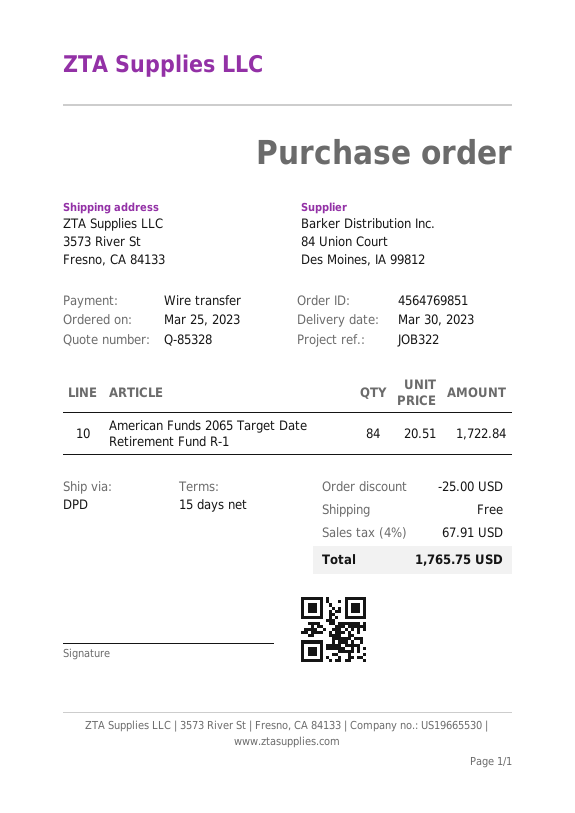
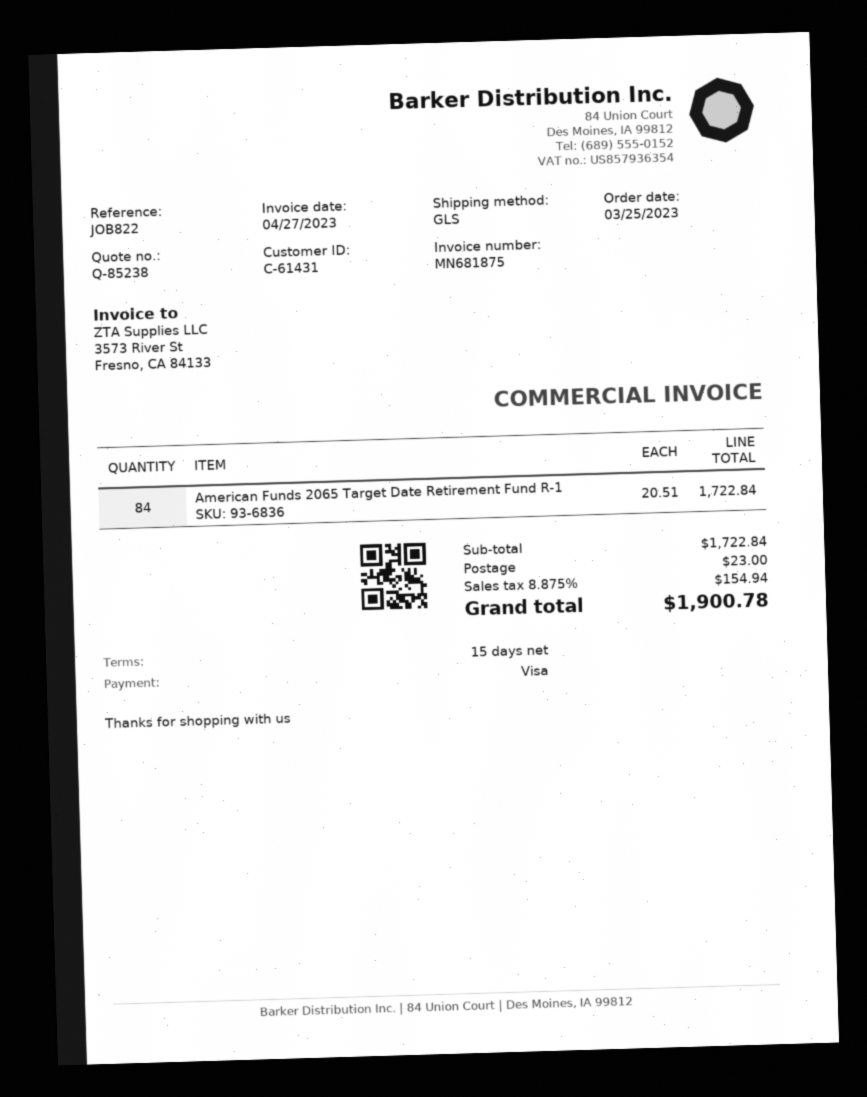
quote number: Q-85328 -> Q-85238
reference: JOB322 -> JOB822
payment method: bank transfer -> Visa
shipping method: DPD -> GLS
discount: 25.00 -> none
shipping: 0.00 -> 23.00
tax: 4% = 67.91 -> 8.875% = 154.94
total: 1765.75 -> 1900.78

